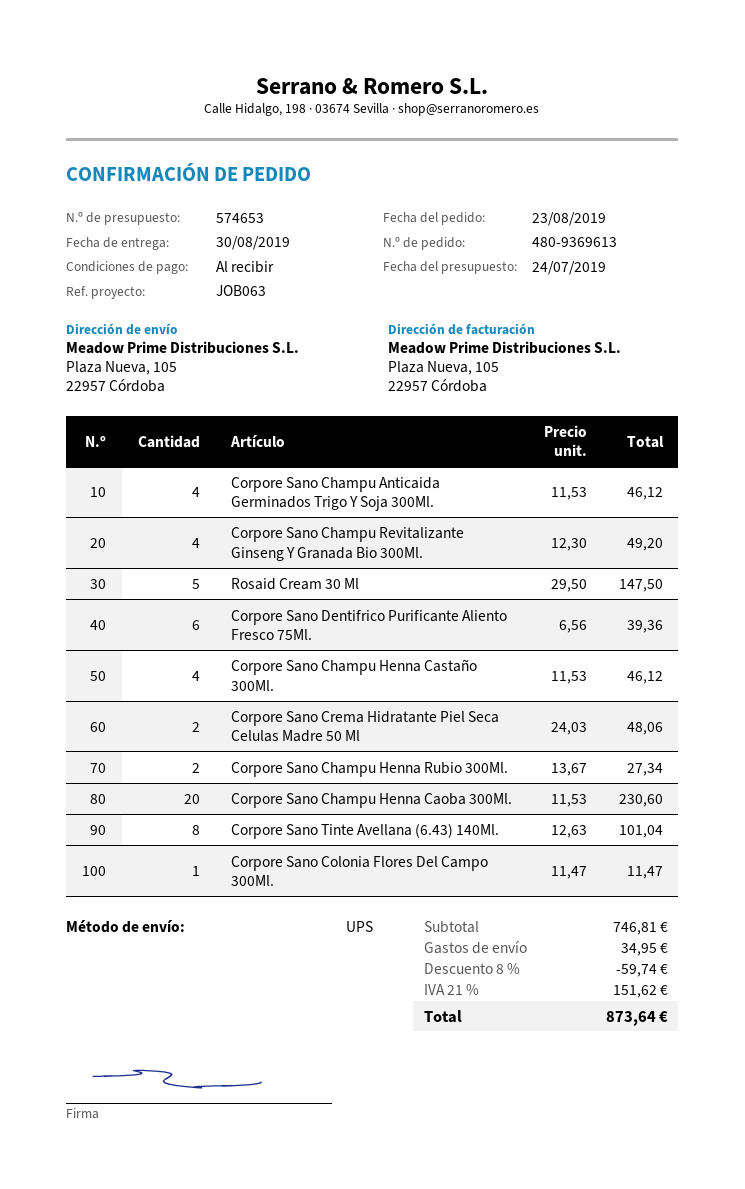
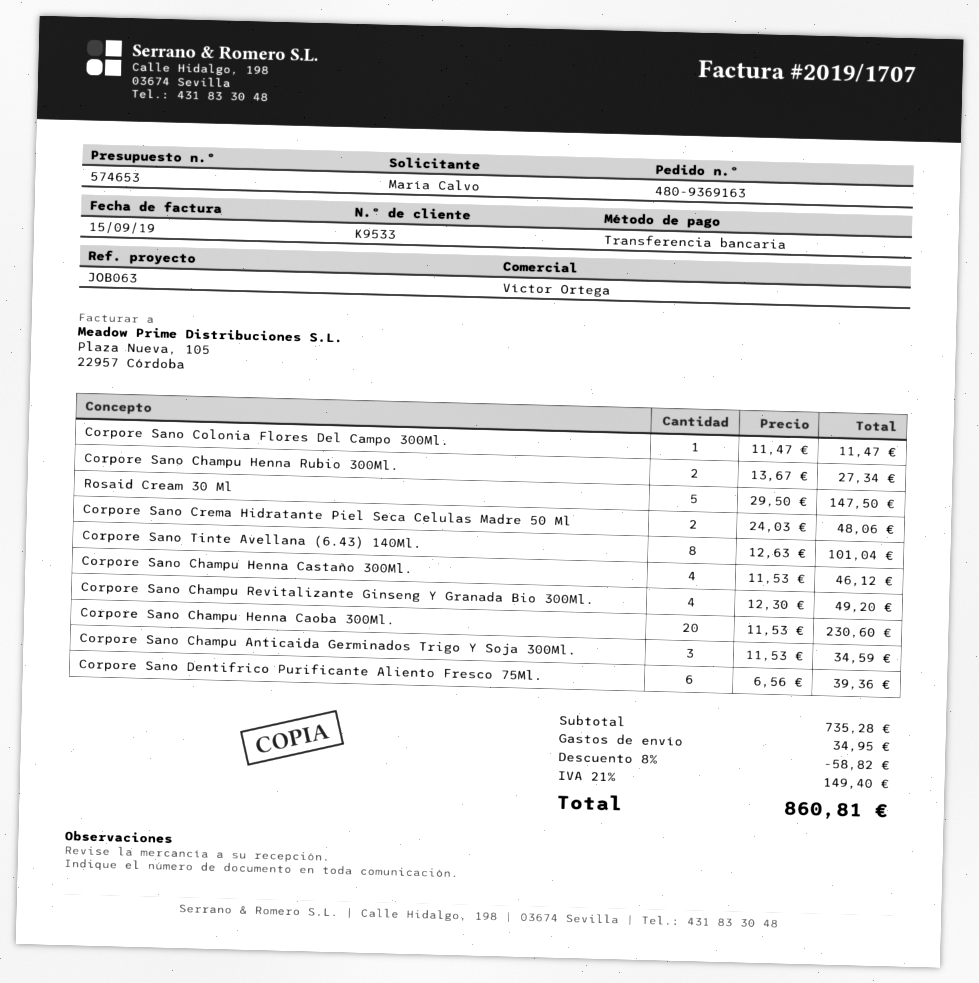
order number: 480-9369613 -> 480-9369163
Corpore Sano Champu Anticaida Germinados Trigo Y Soja 300Ml.: 4 x 11.53 = 46.12 -> 3 x 11.53 = 34.59
subtotal: 746.81 -> 735.28
discount: 8% = 59.74 -> 8% = 58.82
tax: 21% = 151.62 -> 21% = 149.40
total: 873.64 -> 860.81

